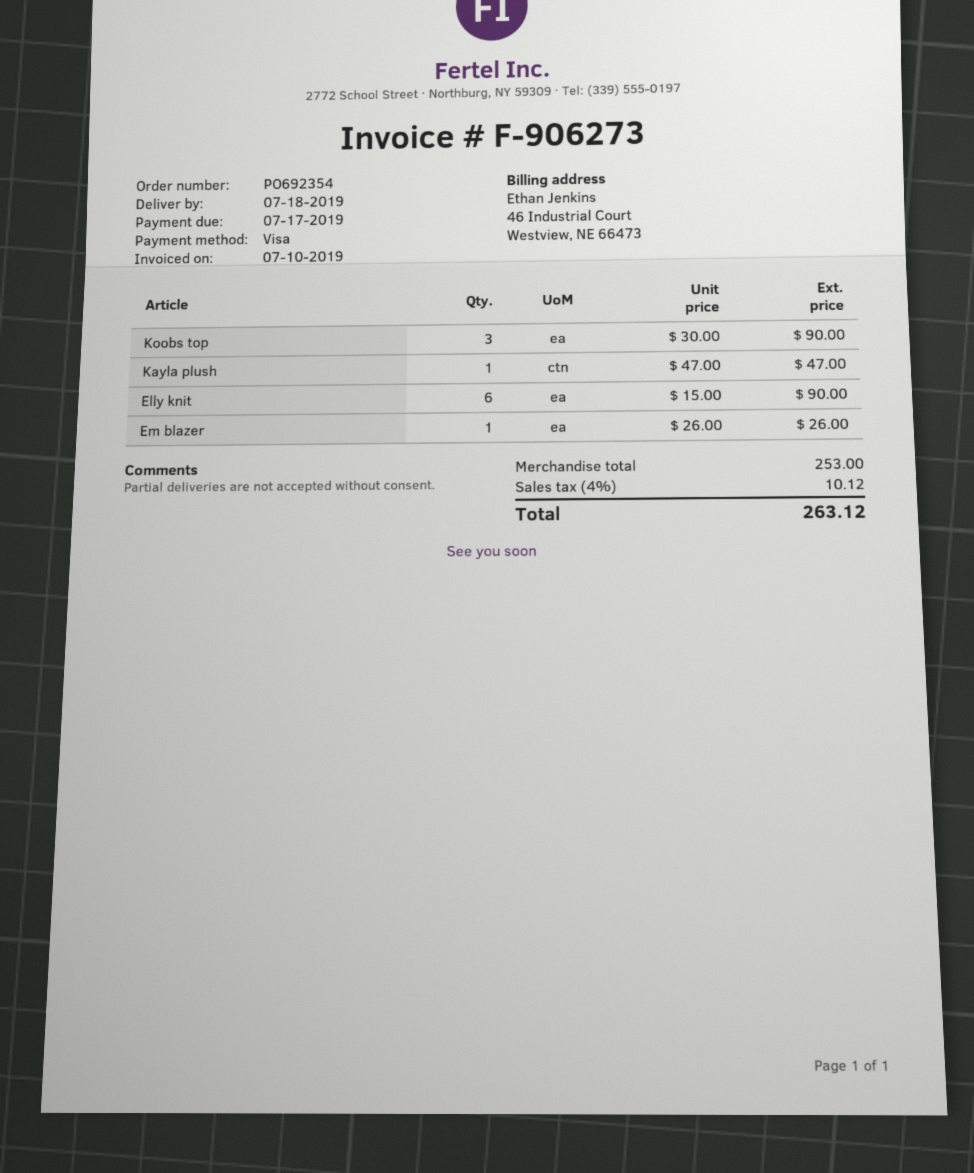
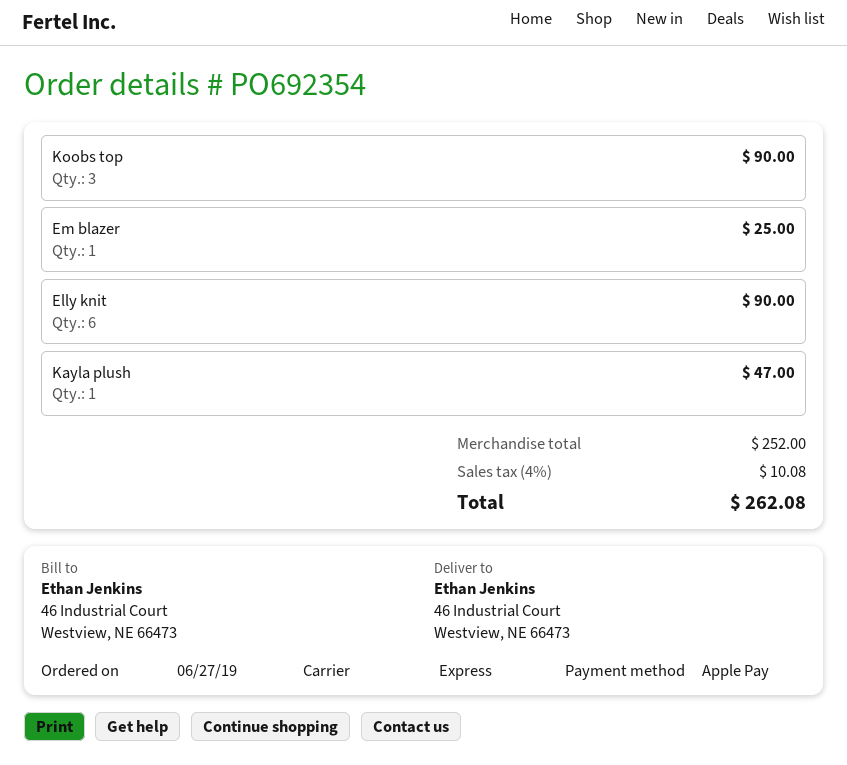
payment method: Visa -> Apple Pay
Em blazer: 1 for 26.00 -> 1 for 25.00
subtotal: 253.00 -> 252.00
tax: 4% = 10.12 -> 4% = 10.08
total: 263.12 -> 262.08

